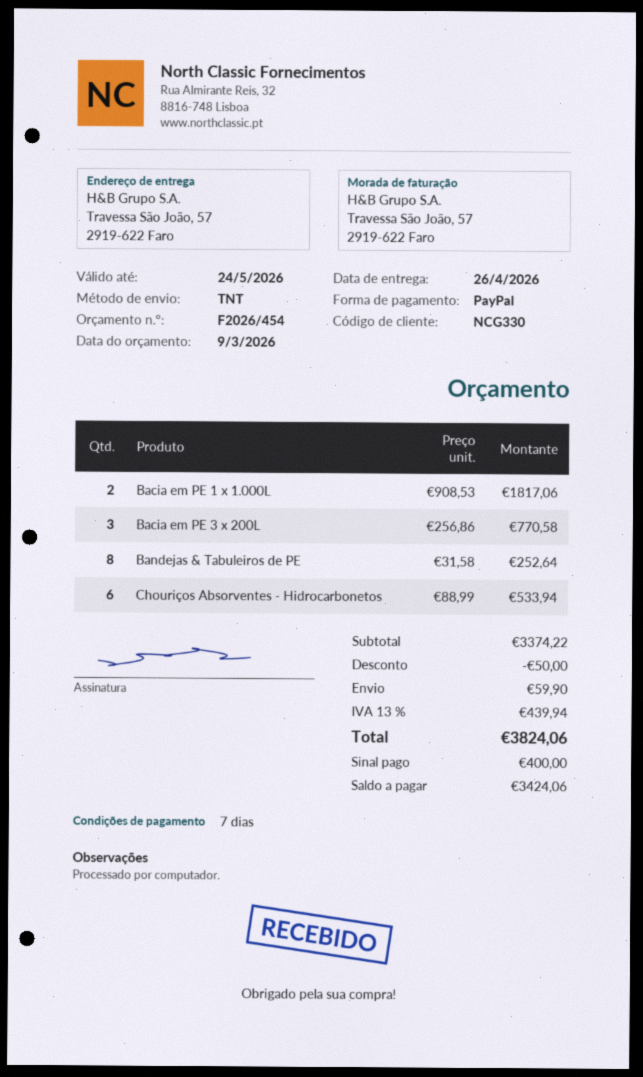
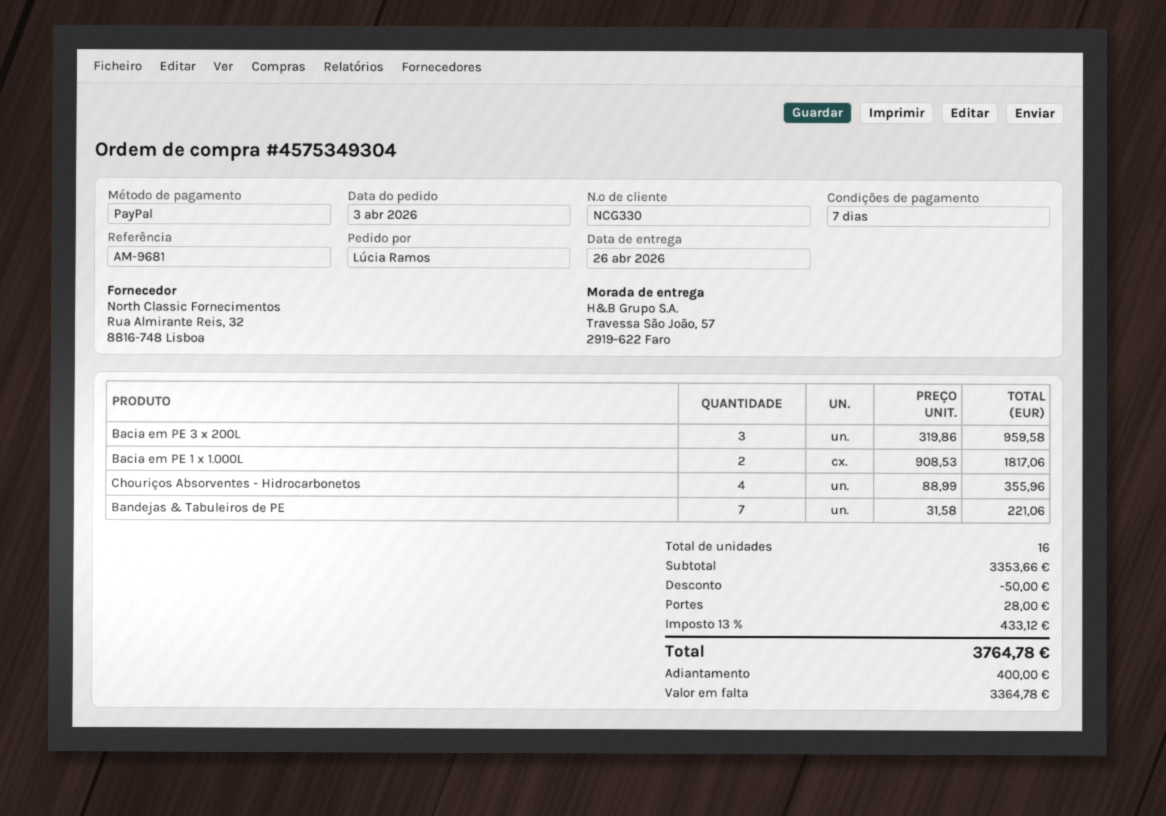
Bacia em PE 3 x 200L: 3 x 256.86 = 770.58 -> 3 x 319.86 = 959.58
Bandejas & Tabuleiros de PE: 8 x 31.58 = 252.64 -> 7 x 31.58 = 221.06
Chouriços Absorventes - Hidrocarbonetos: 6 x 88.99 = 533.94 -> 4 x 88.99 = 355.96
subtotal: 3374.22 -> 3353.66
shipping: 59.90 -> 28.00
tax: 13% = 439.94 -> 13% = 433.12
total: 3824.06 -> 3764.78
balance: 3424.06 -> 3364.78

